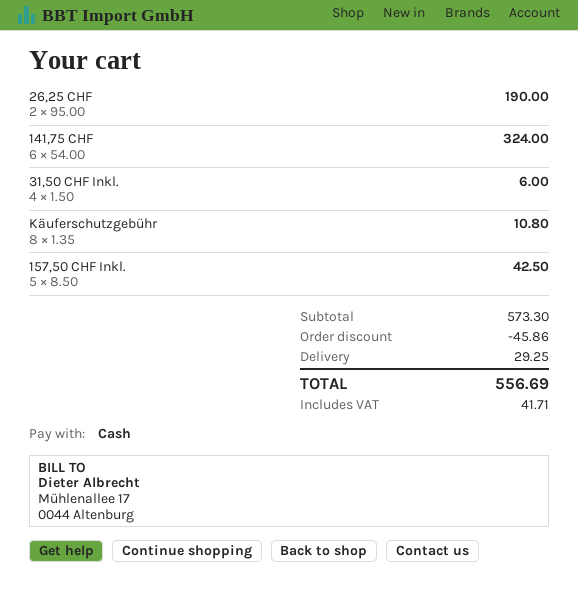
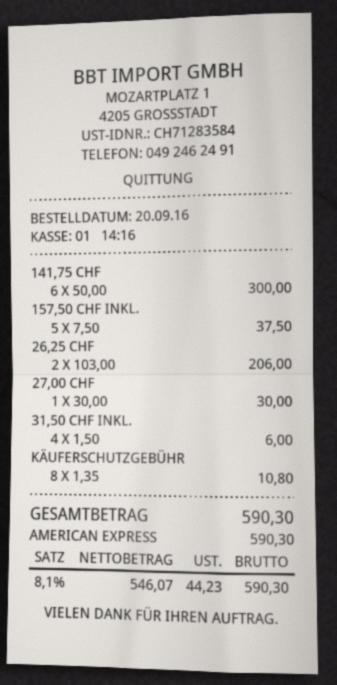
payment method: cash -> American Express
26,25 CHF: 2 x 95.00 = 190.00 -> 2 x 103.00 = 206.00
141,75 CHF: 6 x 54.00 = 324.00 -> 6 x 50.00 = 300.00
157,50 CHF Inkl.: 5 x 8.50 = 42.50 -> 5 x 7.50 = 37.50
27,00 CHF: none -> 1 x 30.00 = 30.00
discount: 45.86 -> none
shipping: 29.25 -> none
tax: 41.71 -> 44.23
total: 556.69 -> 590.30

